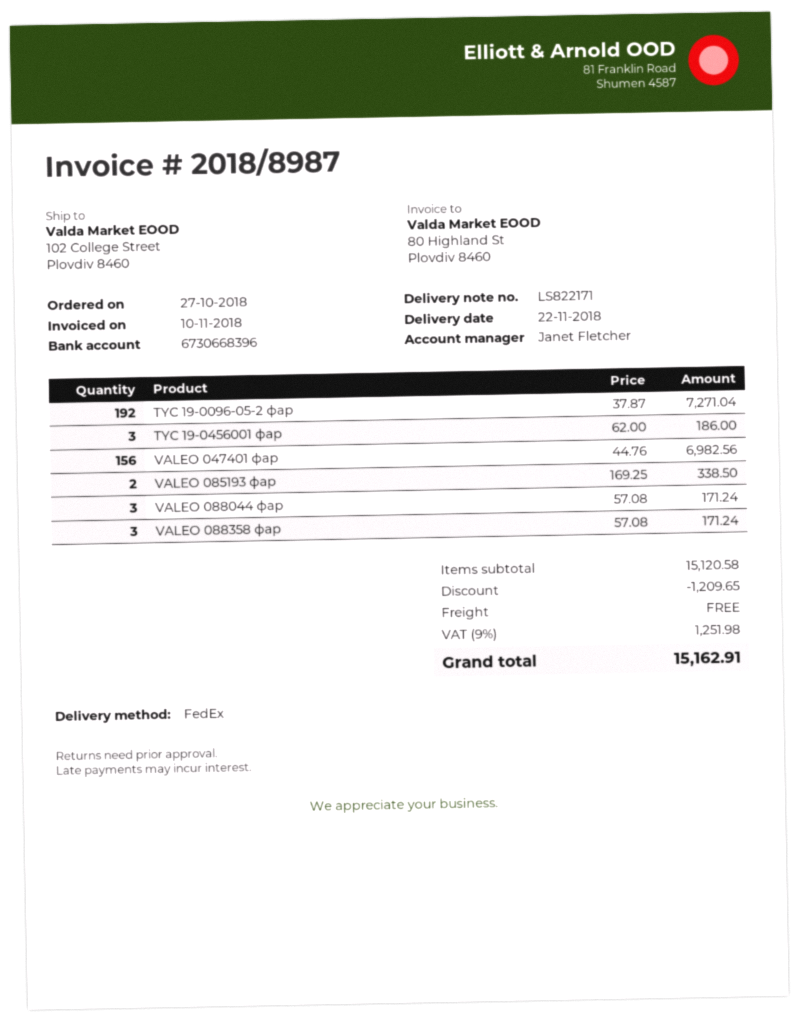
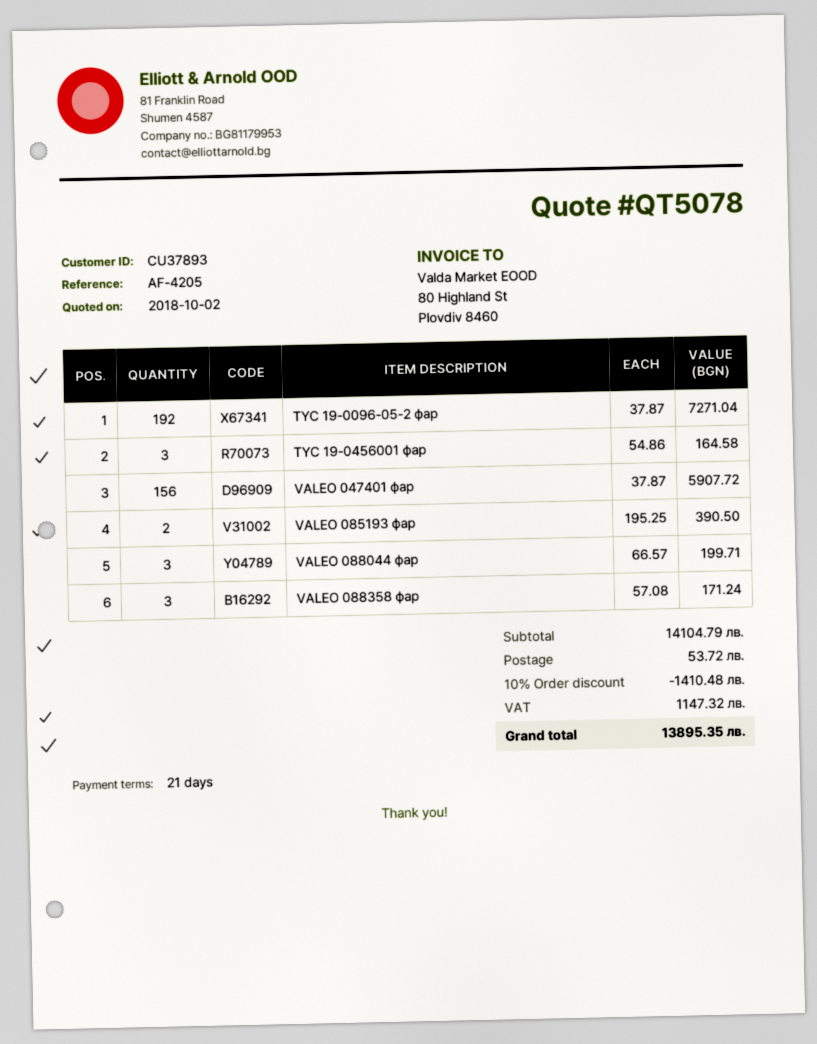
TYC 19-0456001 фар: 3 x 62.00 = 186.00 -> 3 x 54.86 = 164.58
VALEO 047401 фар: 156 x 44.76 = 6982.56 -> 156 x 37.87 = 5907.72
VALEO 085193 фар: 2 x 169.25 = 338.50 -> 2 x 195.25 = 390.50
VALEO 088044 фар: 3 x 57.08 = 171.24 -> 3 x 66.57 = 199.71
subtotal: 15120.58 -> 14104.79
discount: 1209.65 -> 1410.48
shipping: 0.00 -> 53.72
tax: 1251.98 -> 1147.32
total: 15162.91 -> 13895.35

